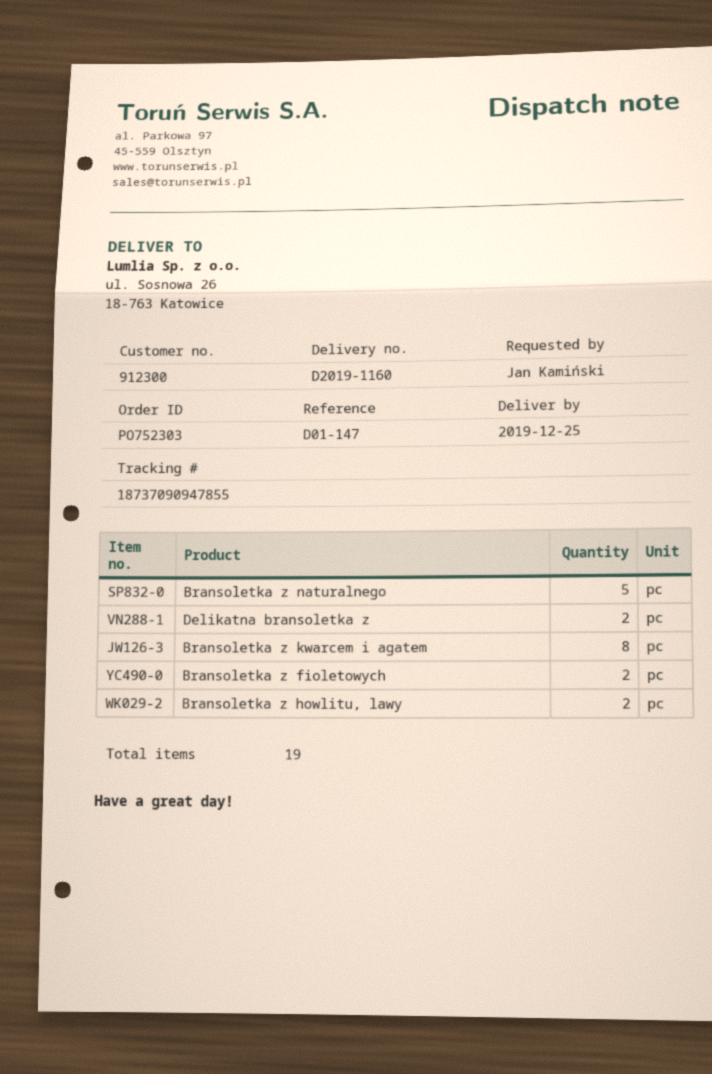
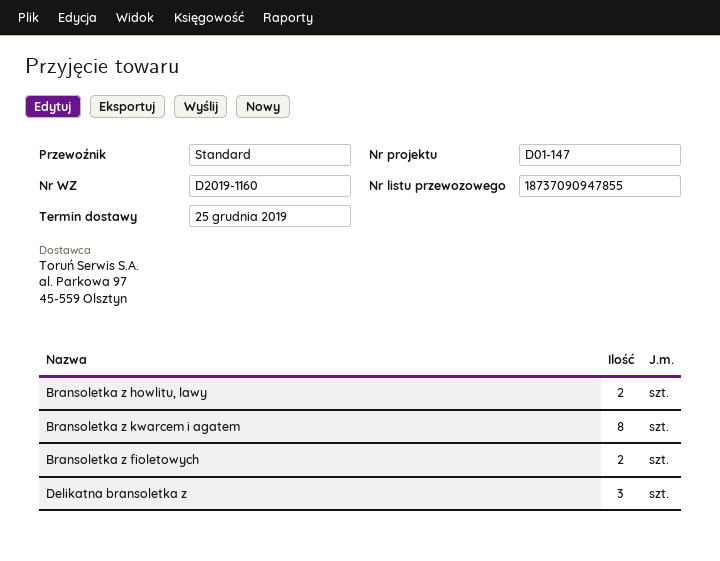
Bransoletka z naturalnego: 5 -> none
Delikatna bransoletka z: 2 -> 3

